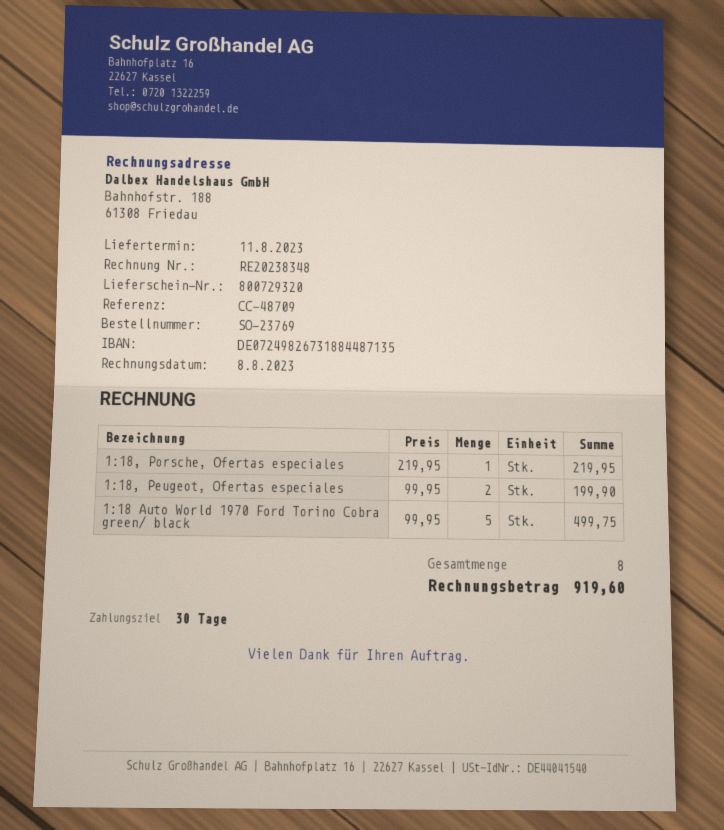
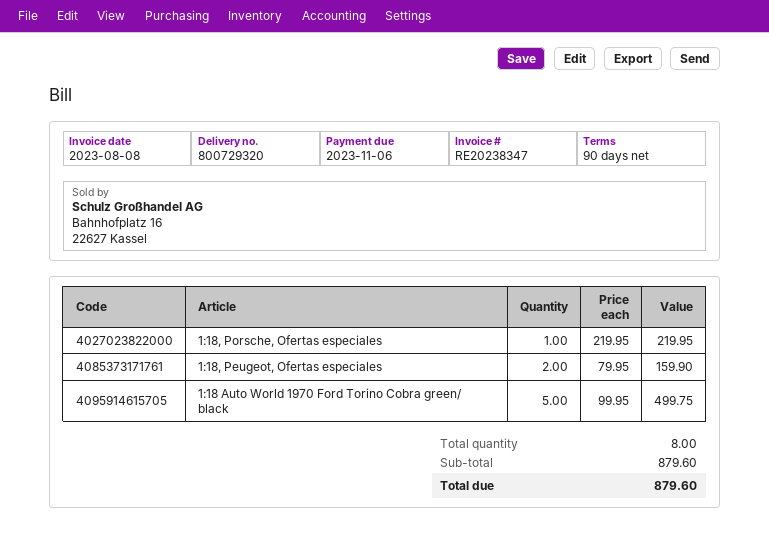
invoice number: RE20238348 -> RE20238347
payment terms: 30 days -> 90 days
1:18, Peugeot, Ofertas especiales: 2 x 99.95 = 199.90 -> 2 x 79.95 = 159.90
total: 919.60 -> 879.60

